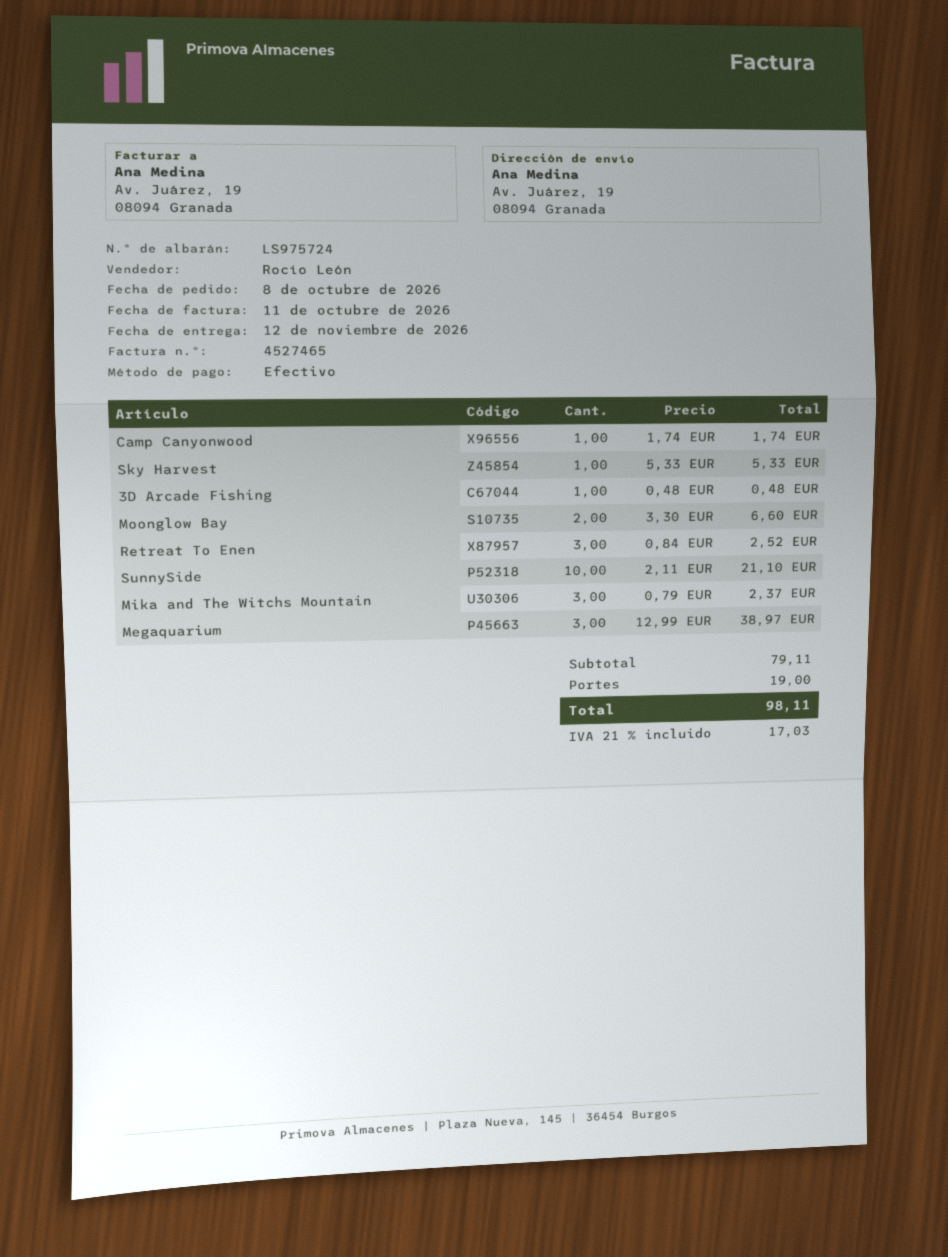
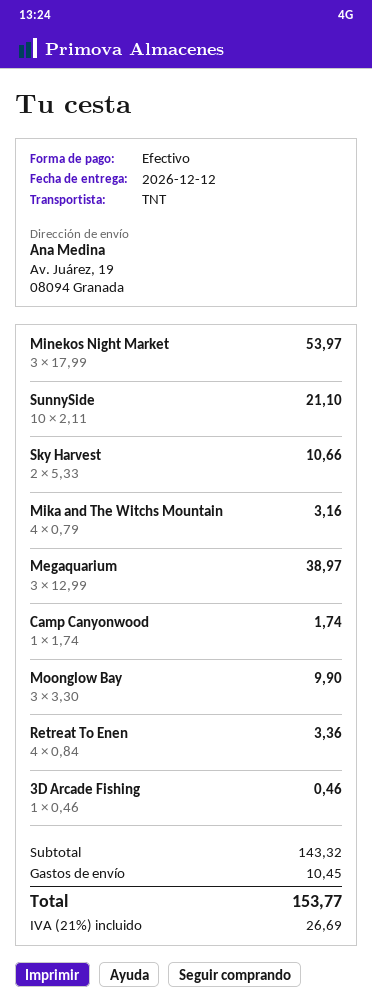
delivery date: 2026-11-12 -> 2026-12-12
Sky Harvest: 1 x 5.33 = 5.33 -> 2 x 5.33 = 10.66
3D Arcade Fishing: 1 x 0.48 = 0.48 -> 1 x 0.46 = 0.46
Moonglow Bay: 2 x 3.30 = 6.60 -> 3 x 3.30 = 9.90
Retreat To Enen: 3 x 0.84 = 2.52 -> 4 x 0.84 = 3.36
Mika and The Witchs Mountain: 3 x 0.79 = 2.37 -> 4 x 0.79 = 3.16
Minekos Night Market: none -> 3 x 17.99 = 53.97
subtotal: 79.11 -> 143.32
shipping: 19.00 -> 10.45
tax: 21% = 17.03 -> 21% = 26.69
total: 98.11 -> 153.77

